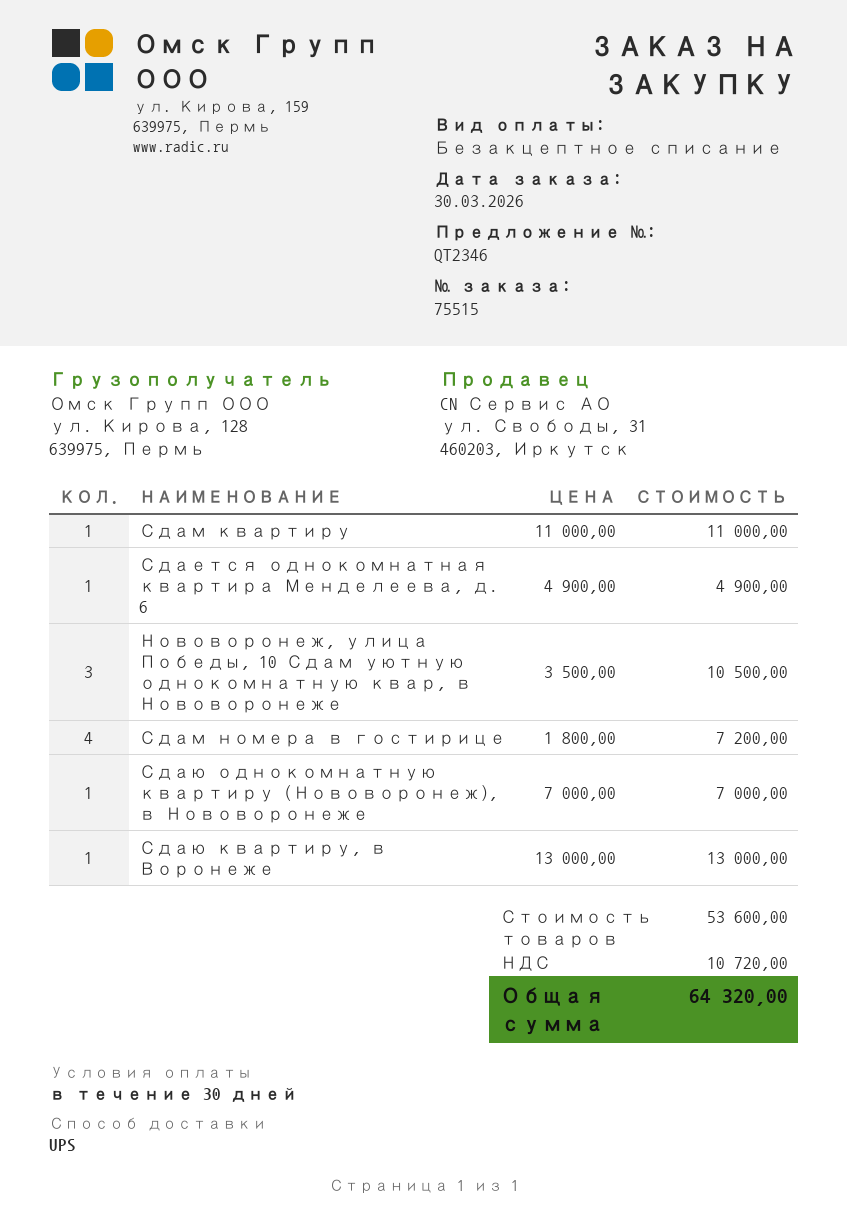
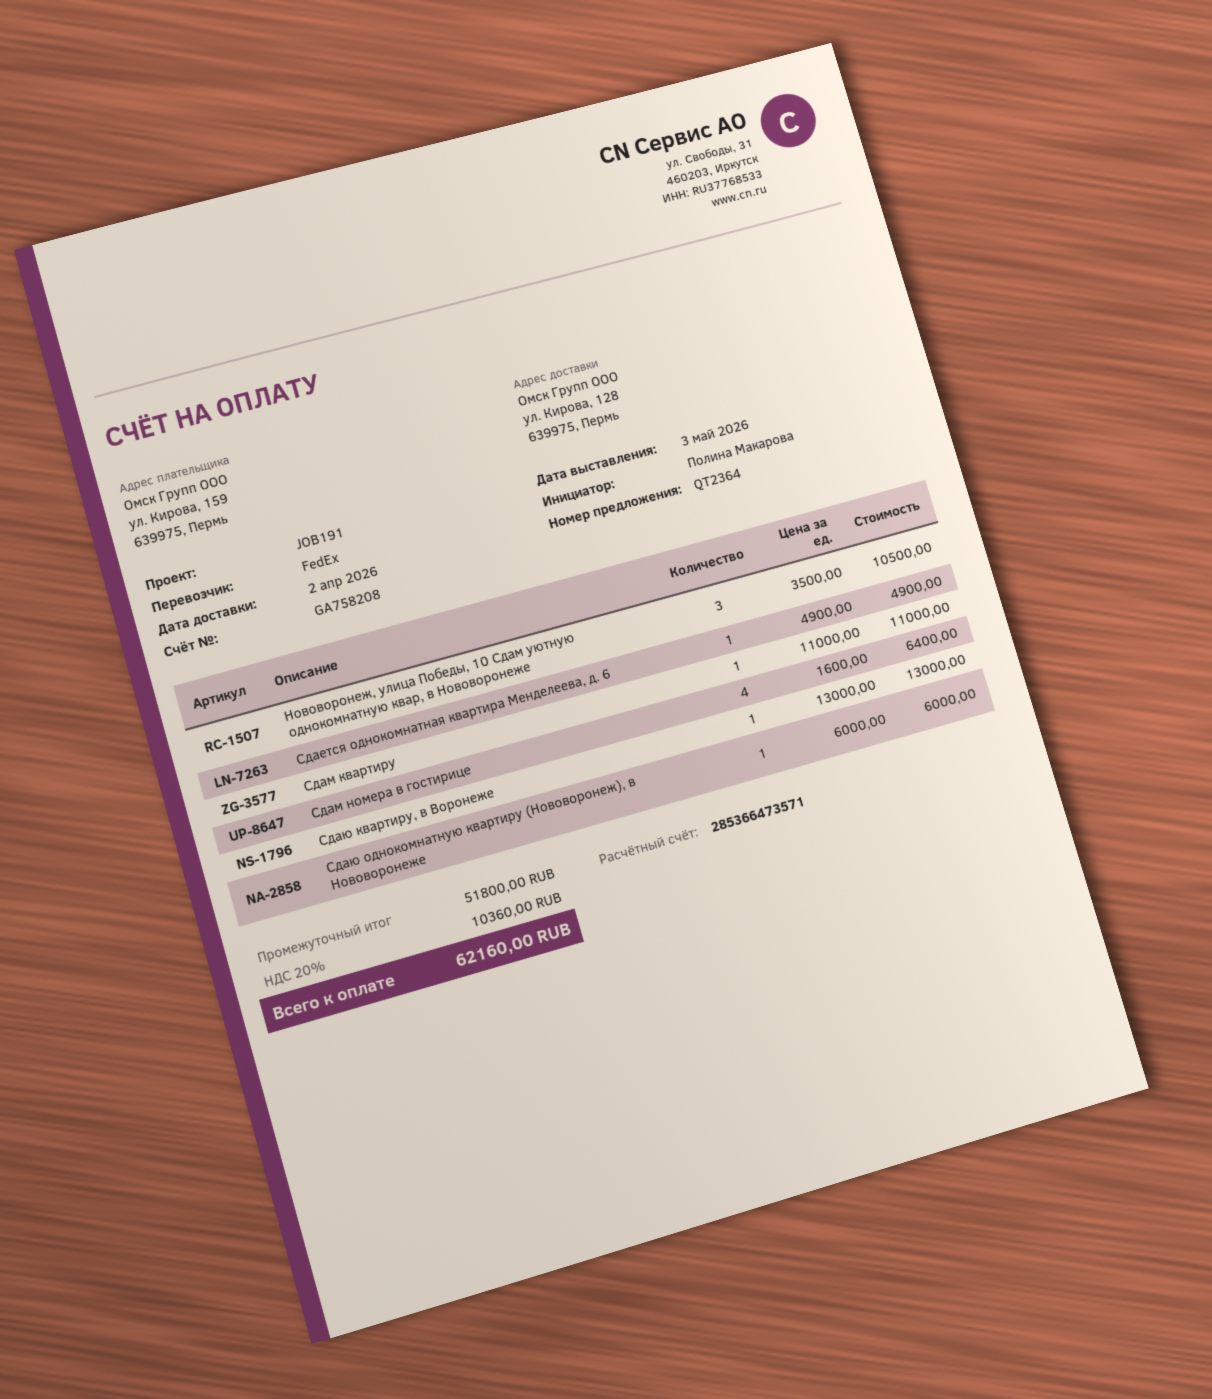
quote number: QT2346 -> QT2364
shipping method: UPS -> FedEx
Сдам номера в гостирице: 4 x 1800.00 = 7200.00 -> 4 x 1600.00 = 6400.00
Сдаю однокомнатную квартиру (Нововоронеж), в Нововоронеже: 1 x 7000.00 = 7000.00 -> 1 x 6000.00 = 6000.00
subtotal: 53600.00 -> 51800.00
tax: 10720.00 -> 10360.00
total: 64320.00 -> 62160.00

